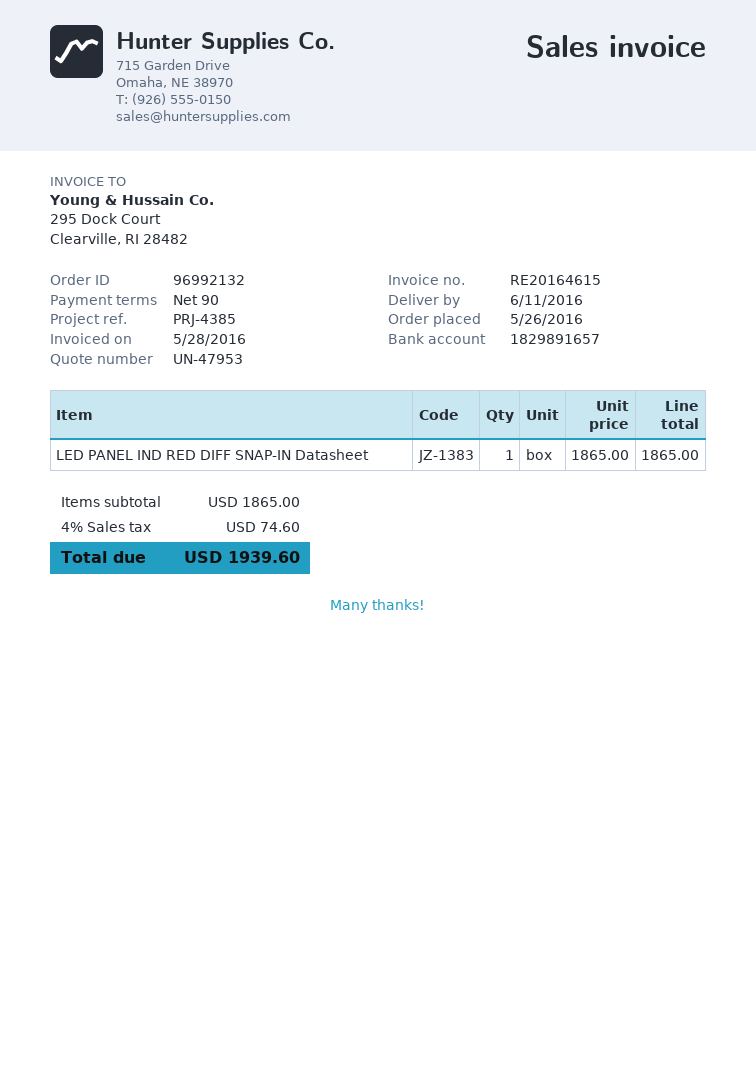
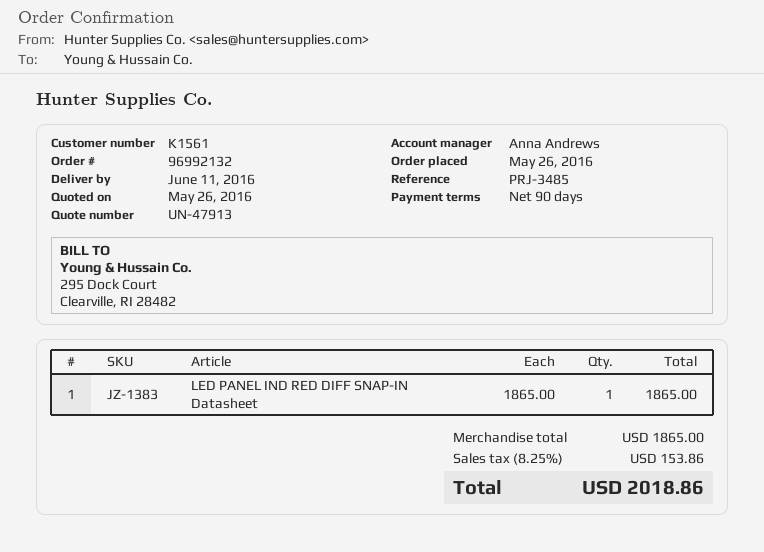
quote number: UN-47953 -> UN-47913
reference: PRJ-4385 -> PRJ-3485
tax: 4% = 74.60 -> 8.25% = 153.86
total: 1939.60 -> 2018.86

